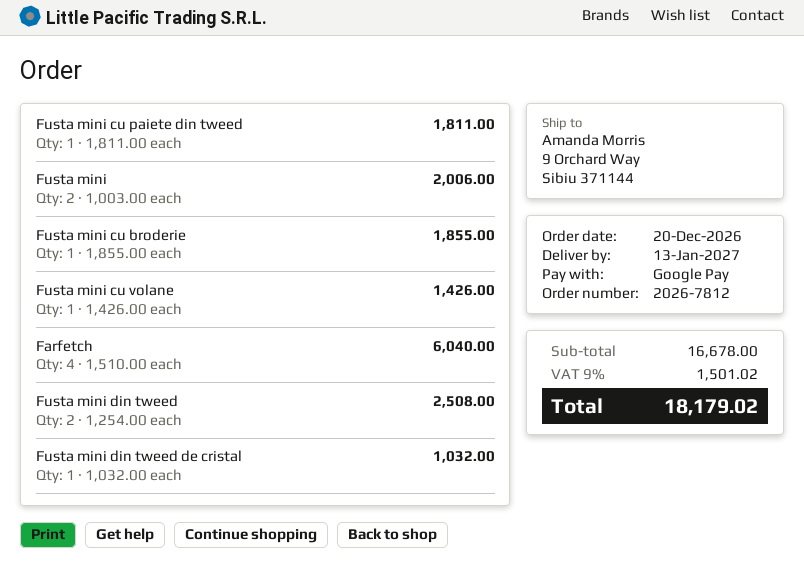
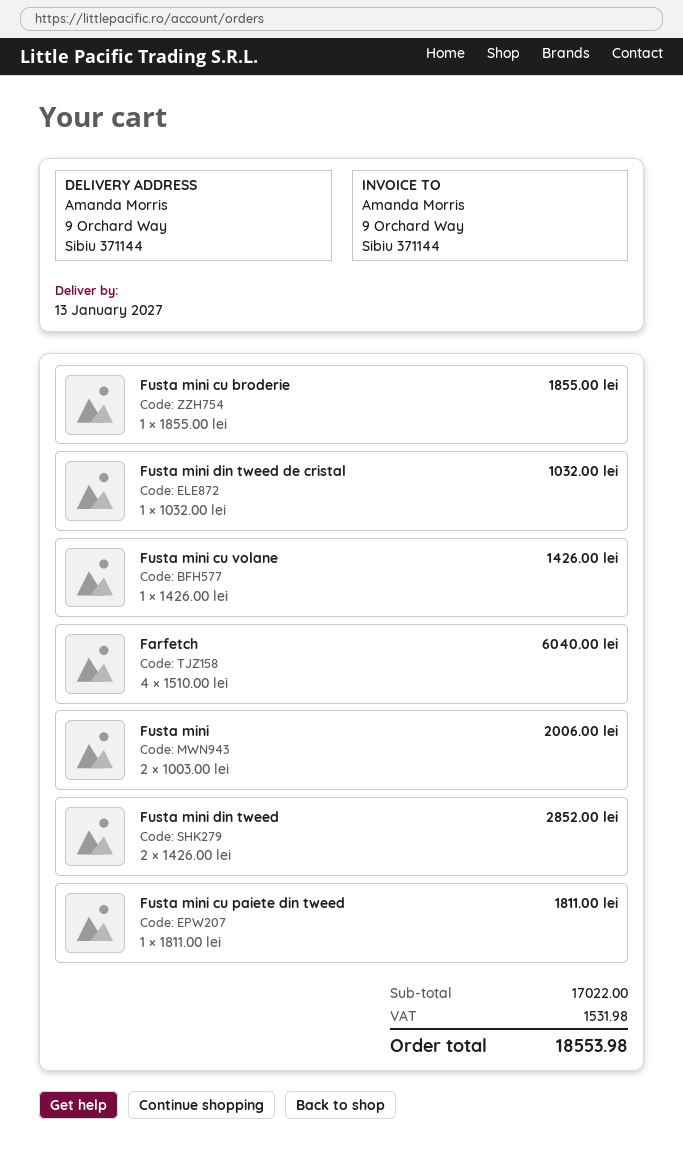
Fusta mini din tweed: 2 x 1254.00 = 2508.00 -> 2 x 1426.00 = 2852.00
subtotal: 16678.00 -> 17022.00
tax: 1501.02 -> 1531.98
total: 18179.02 -> 18553.98

